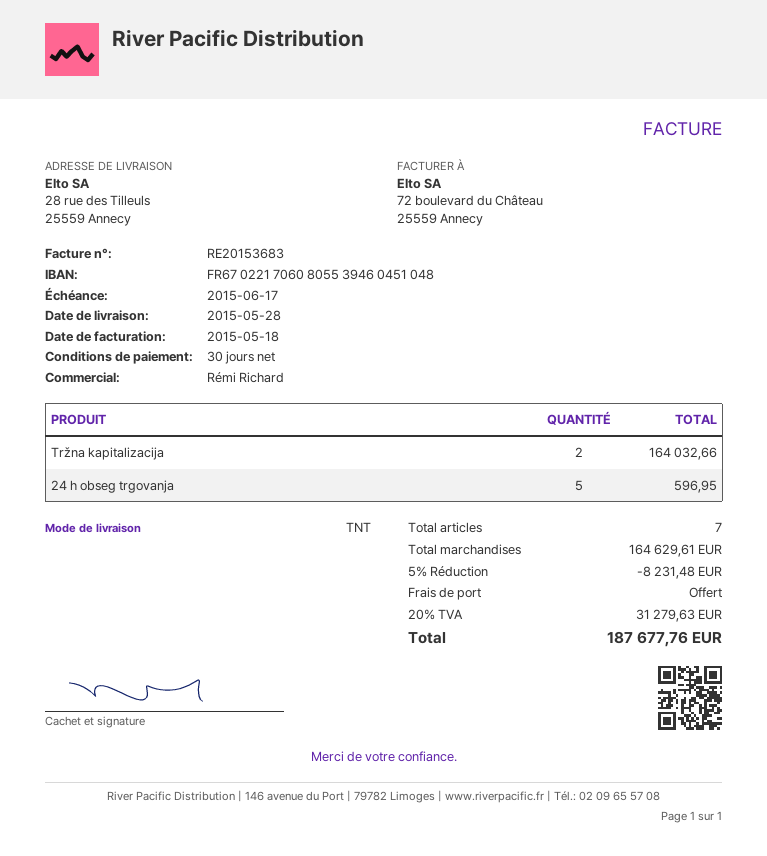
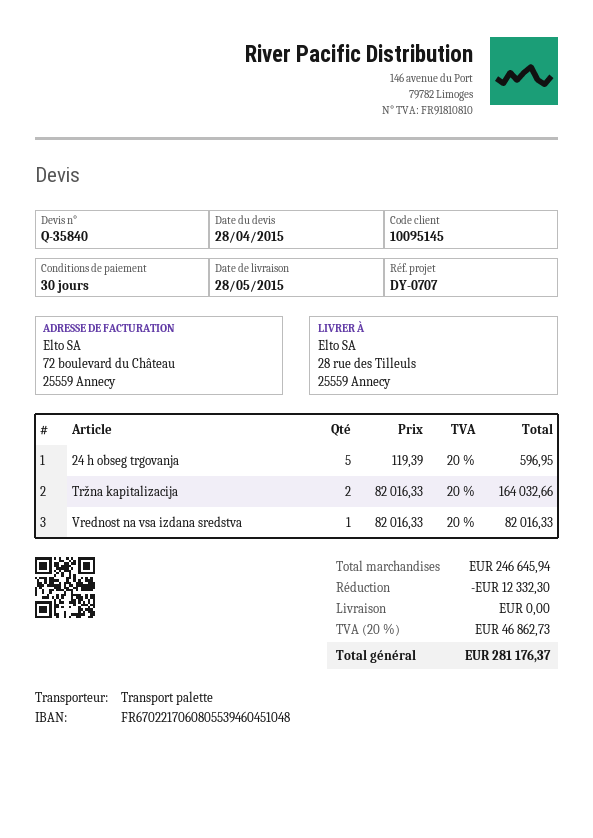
shipping method: TNT -> pallet freight
Vrednost na vsa izdana sredstva: none -> 1 for 82016.33
subtotal: 164629.61 -> 246645.94
discount: 8231.48 -> 12332.30
tax: 20% = 31279.63 -> 20% = 46862.73
total: 187677.76 -> 281176.37

